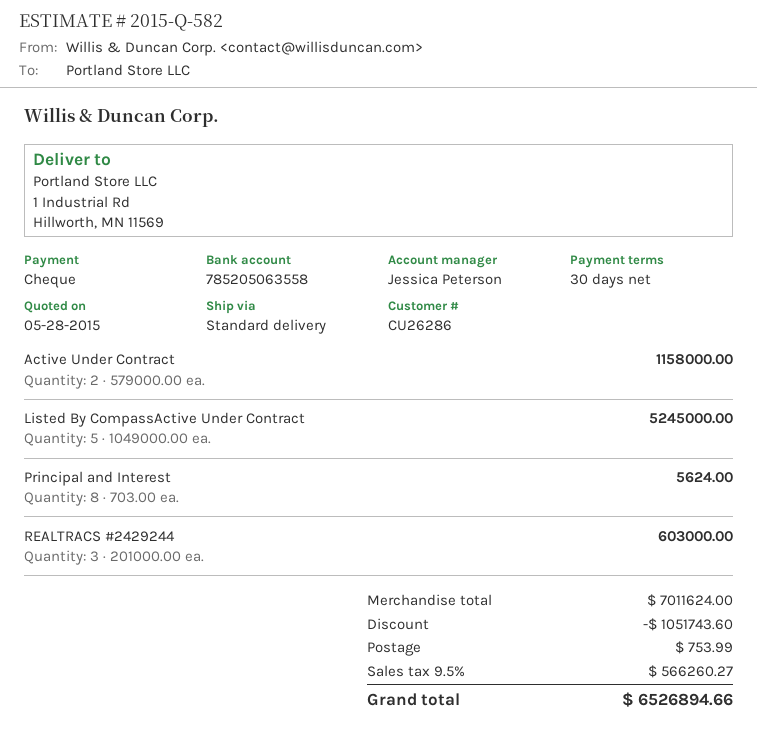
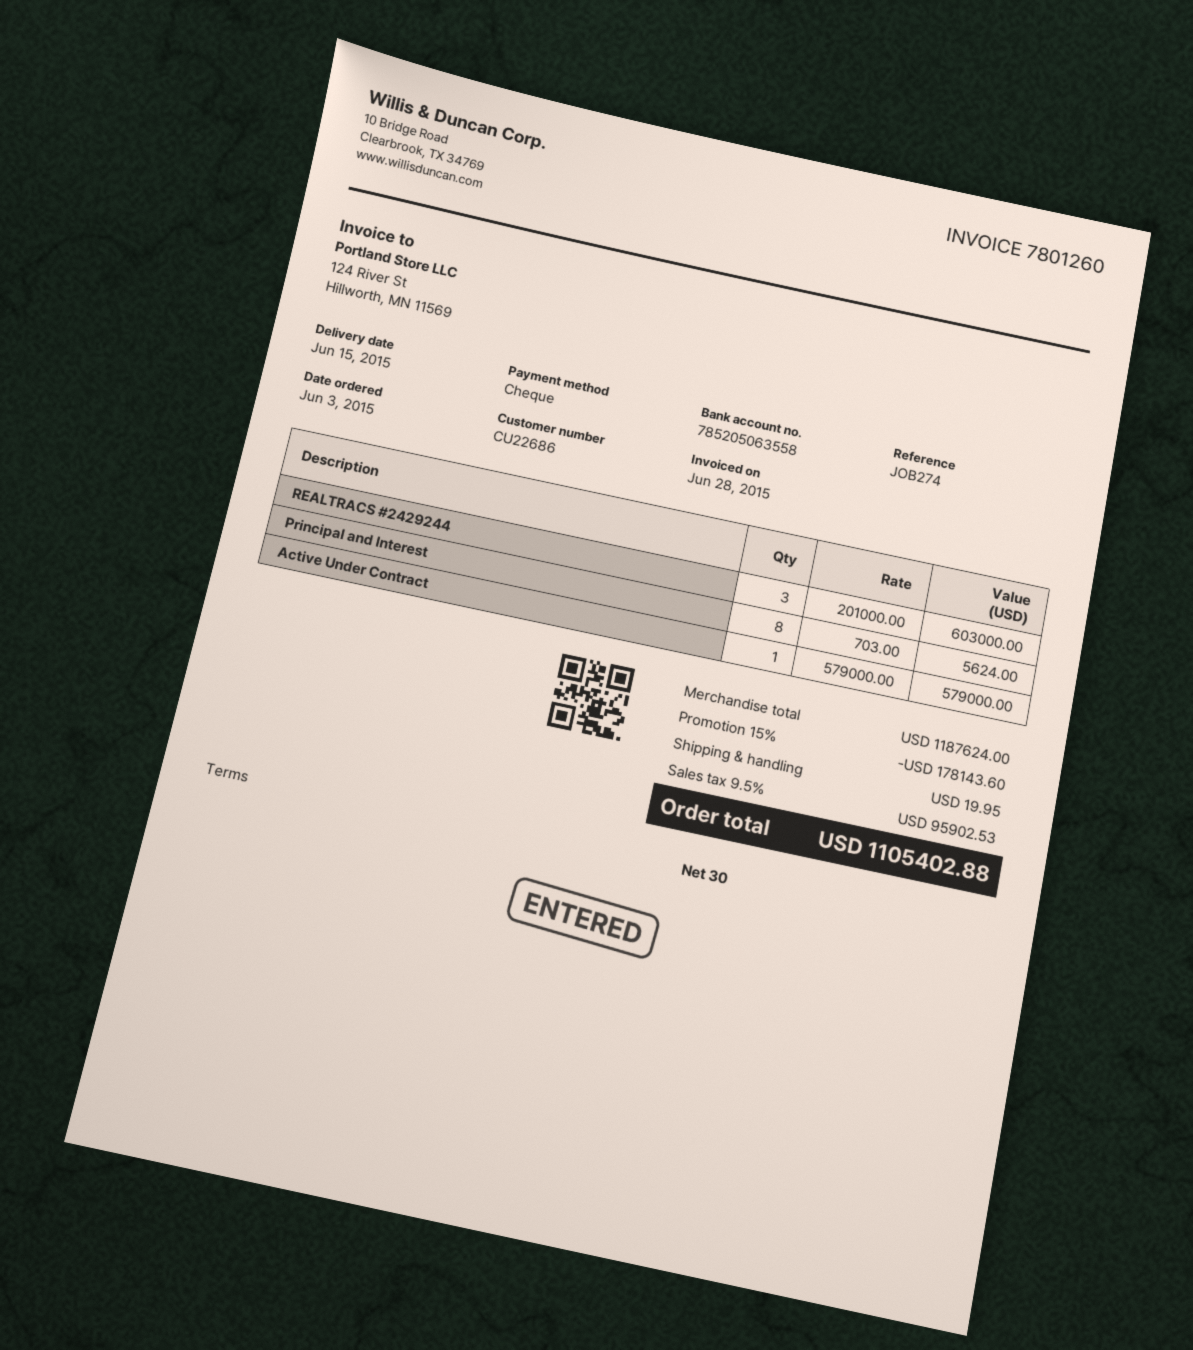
customer number: CU26286 -> CU22686
Active Under Contract: 2 x 579000.00 = 1158000.00 -> 1 x 579000.00 = 579000.00
Listed By CompassActive Under Contract: 5 x 1049000.00 = 5245000.00 -> none
subtotal: 7011624.00 -> 1187624.00
discount: 1051743.60 -> 178143.60
shipping: 753.99 -> 19.95
tax: 9.5% = 566260.27 -> 9.5% = 95902.53
total: 6526894.66 -> 1105402.88

